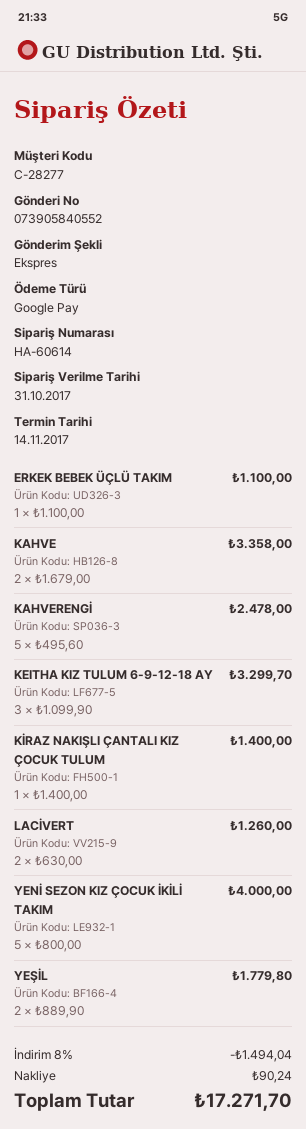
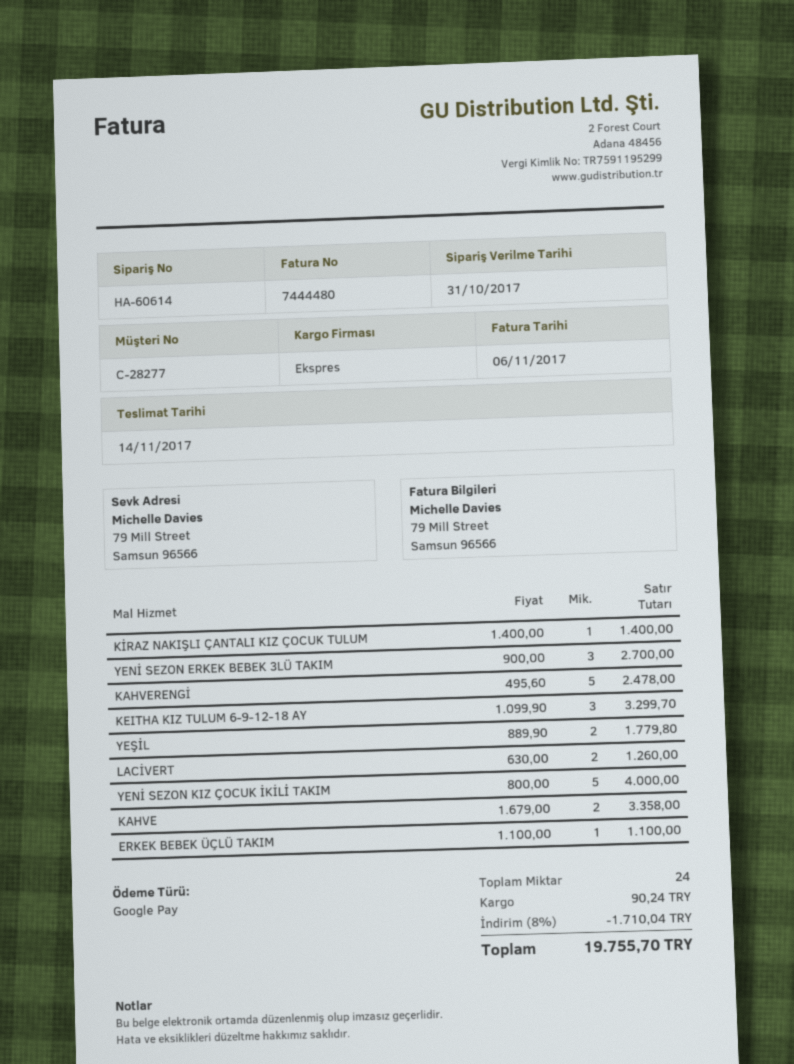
YENİ SEZON ERKEK BEBEK 3LÜ TAKIM: none -> 3 x 900.00 = 2700.00
discount: 8% = 1494.04 -> 8% = 1710.04
total: 17271.70 -> 19755.70

